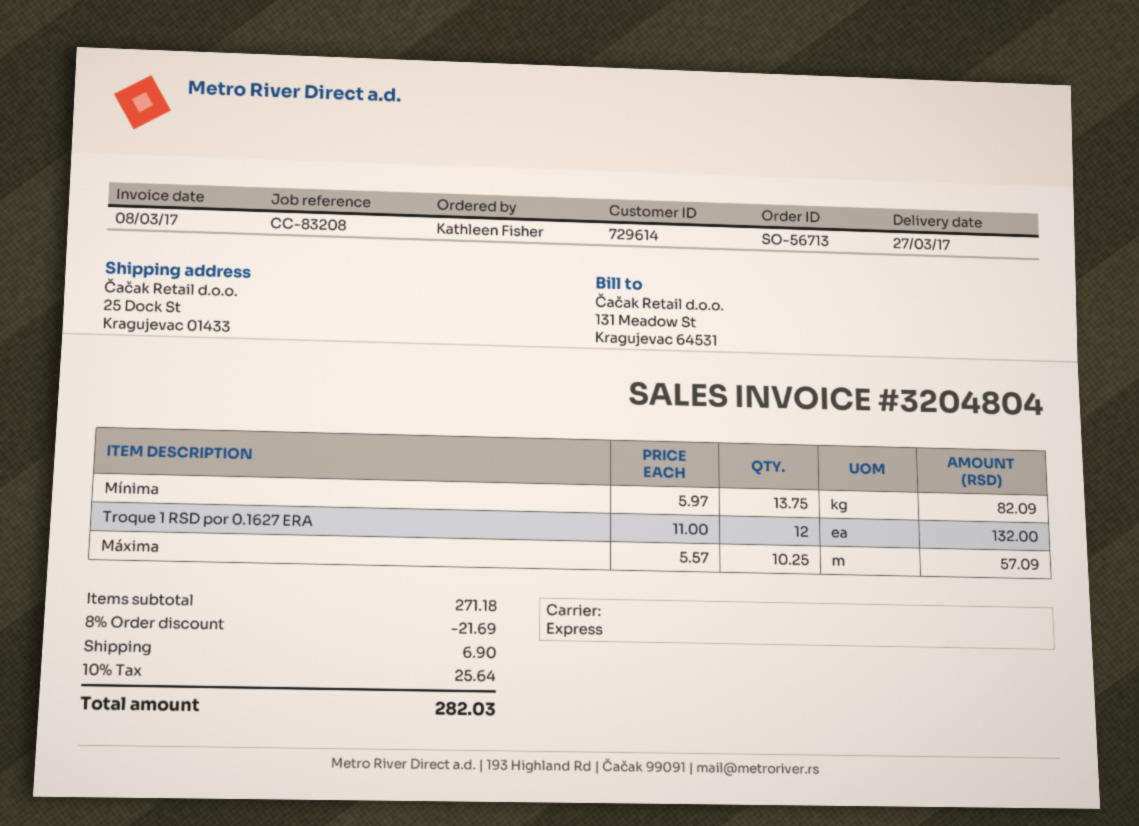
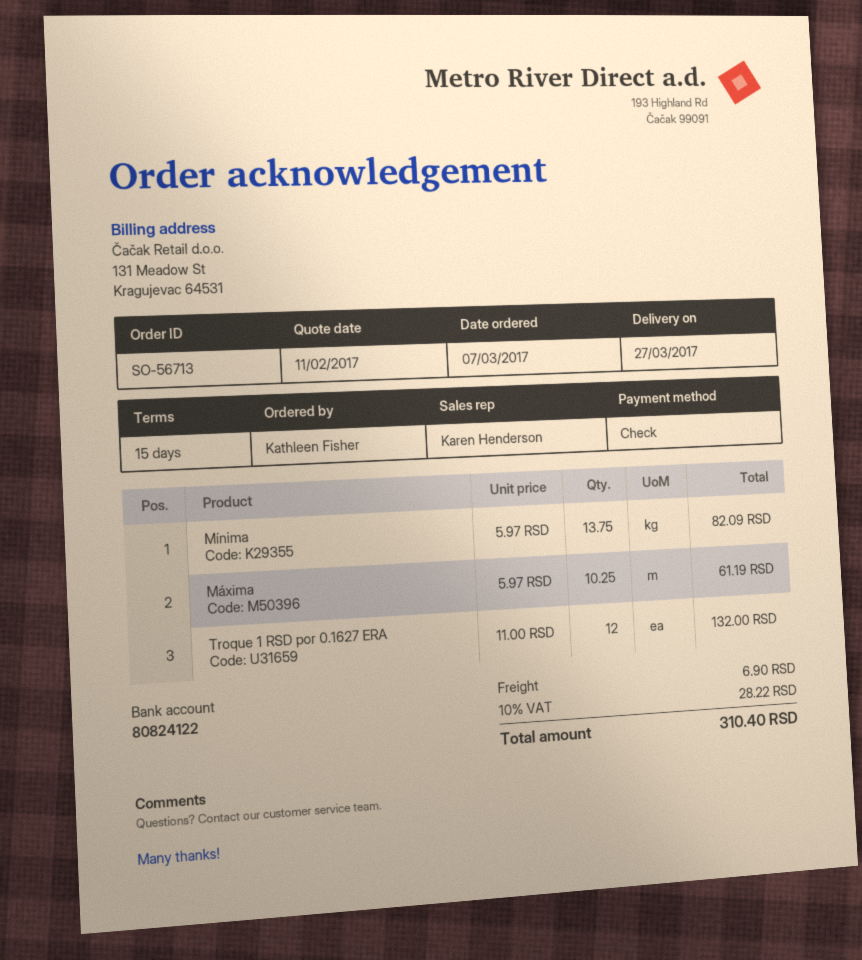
Máxima: 10.25 x 5.57 = 57.09 -> 10.25 x 5.97 = 61.19
discount: 8% = 21.69 -> none
tax: 10% = 25.64 -> 10% = 28.22
total: 282.03 -> 310.40

